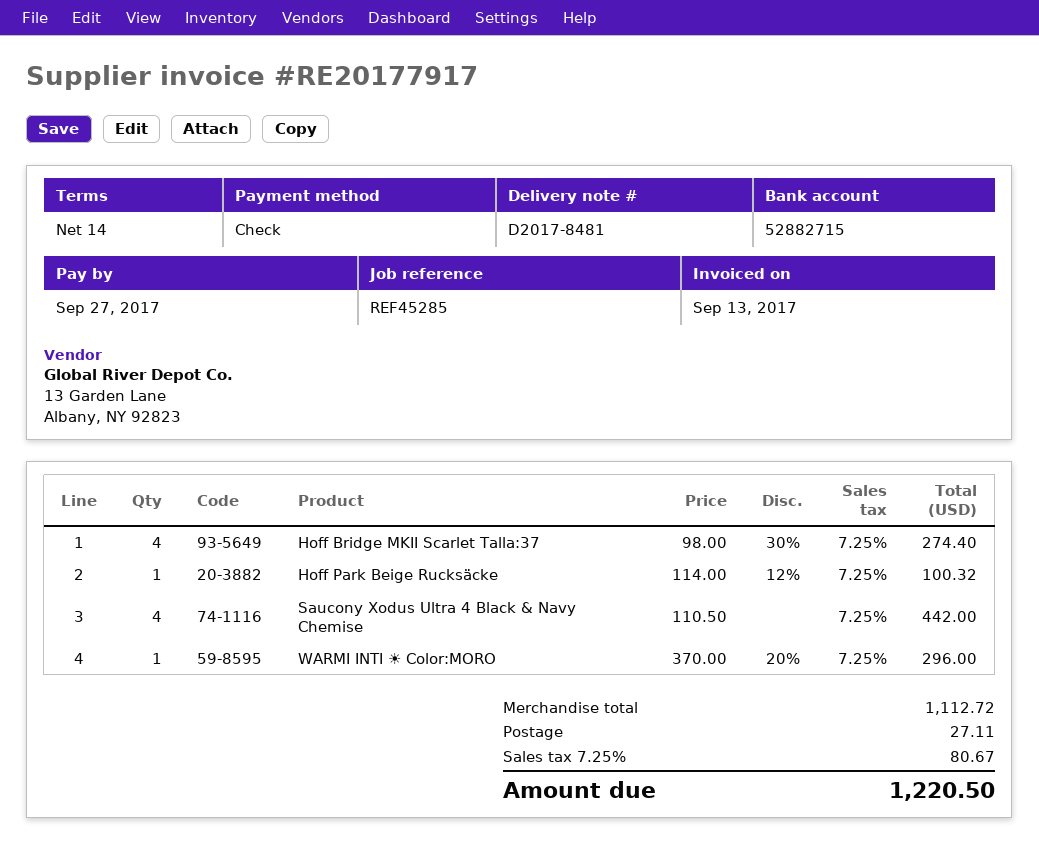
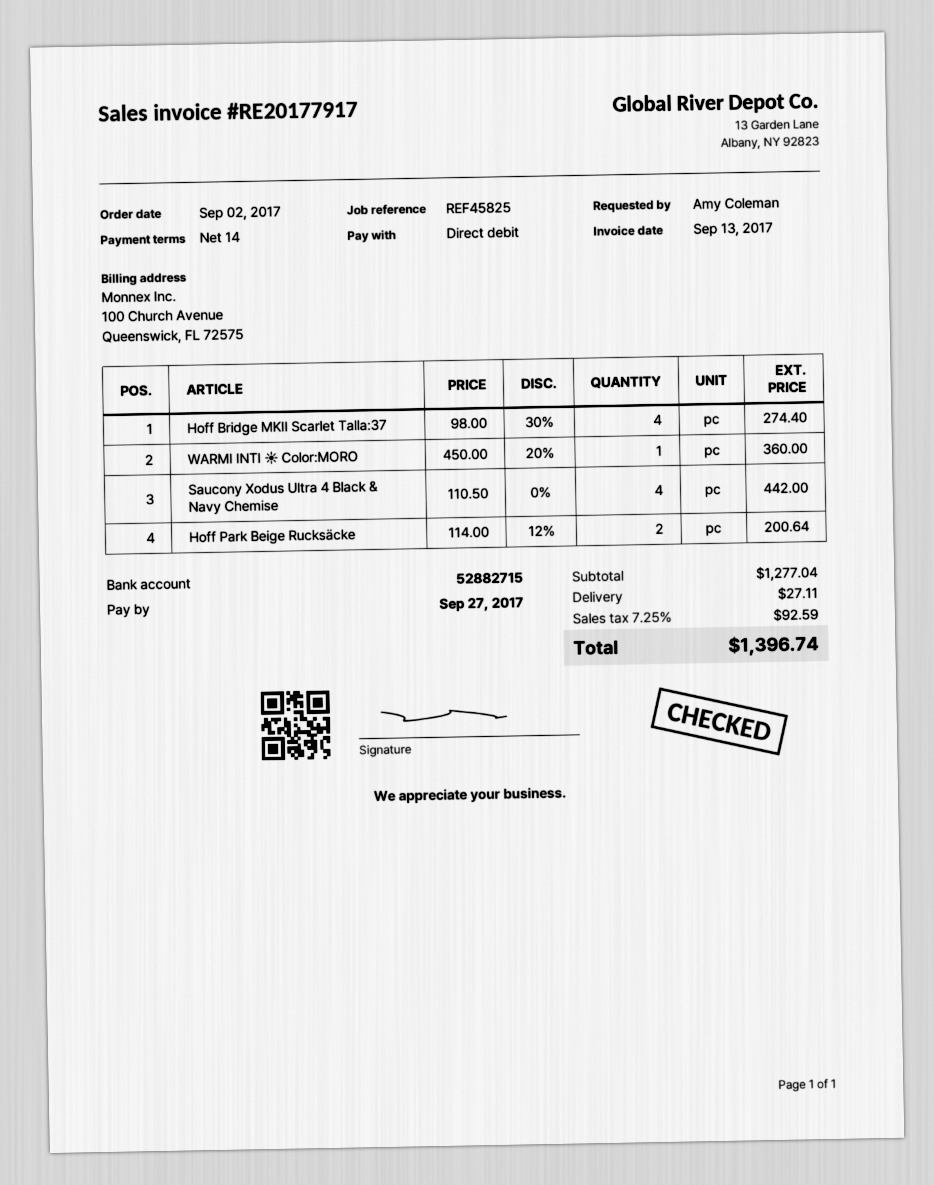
reference: REF45285 -> REF45825
payment method: cheque -> direct debit
Hoff Park Beige Rucksäcke: 1 x 114.00 - 12% = 100.32 -> 2 x 114.00 - 12% = 200.64
WARMI INTI ☀ Color:MORO: 1 x 370.00 - 20% = 296.00 -> 1 x 450.00 - 20% = 360.00
subtotal: 1112.72 -> 1277.04
tax: 7.25% = 80.67 -> 7.25% = 92.59
total: 1220.50 -> 1396.74

